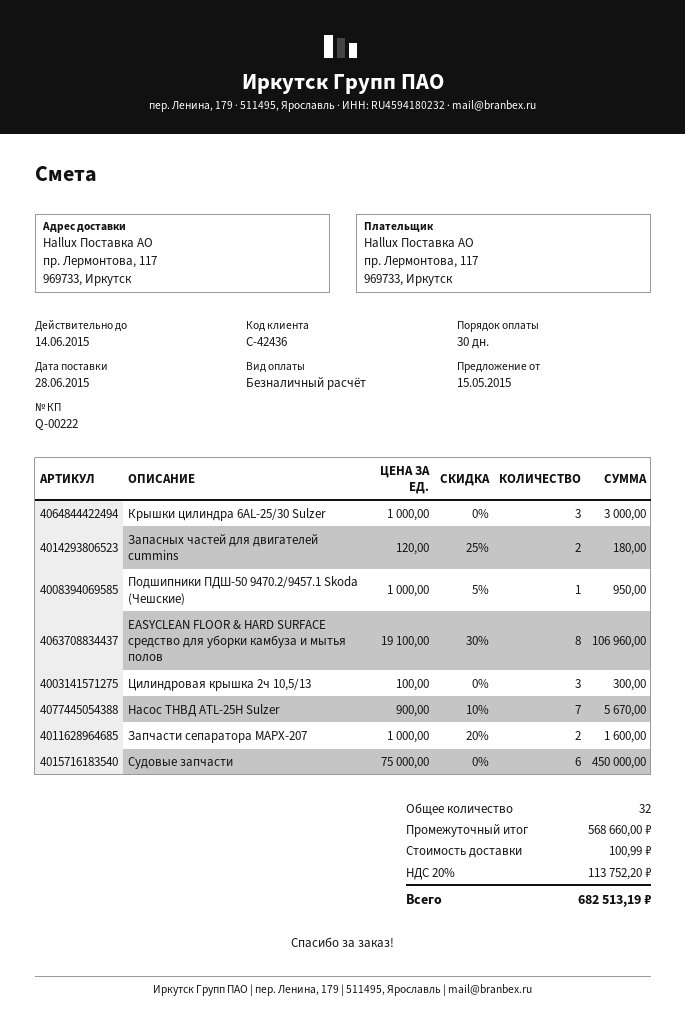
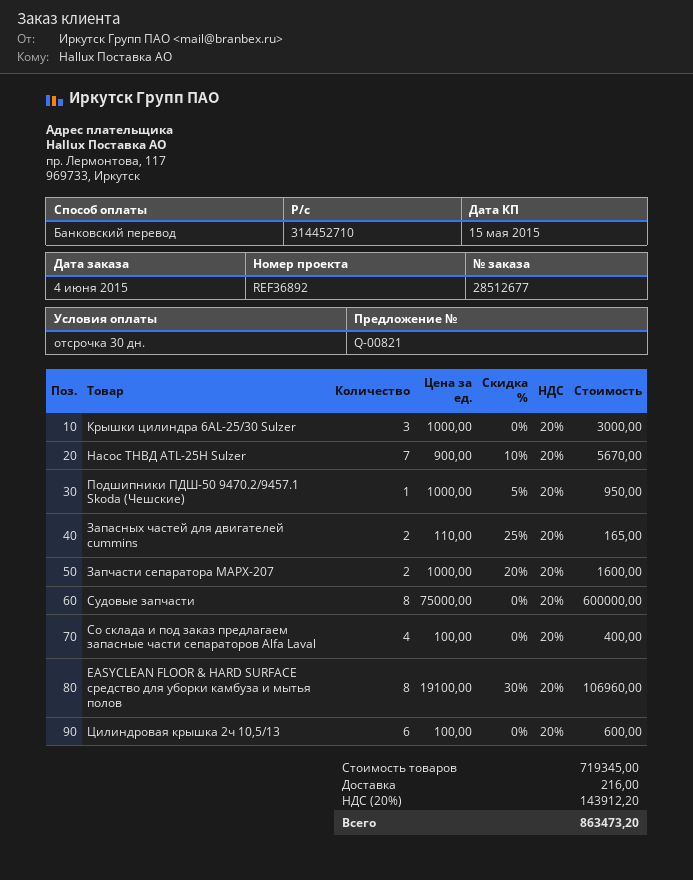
quote number: Q-00222 -> Q-00821
Запасных частей для двигателей cummins: 2 x 120.00 - 25% = 180.00 -> 2 x 110.00 - 25% = 165.00
Цилиндровая крышка 2ч 10,5/13: 3 x 100.00 = 300.00 -> 6 x 100.00 = 600.00
Cудовые запчасти: 6 x 75000.00 = 450000.00 -> 8 x 75000.00 = 600000.00
Со склада и под заказ предлагаем запасные части сепараторов Alfa Laval: none -> 4 x 100.00 = 400.00
subtotal: 568660.00 -> 719345.00
shipping: 100.99 -> 216.00
tax: 20% = 113752.20 -> 20% = 143912.20
total: 682513.19 -> 863473.20

